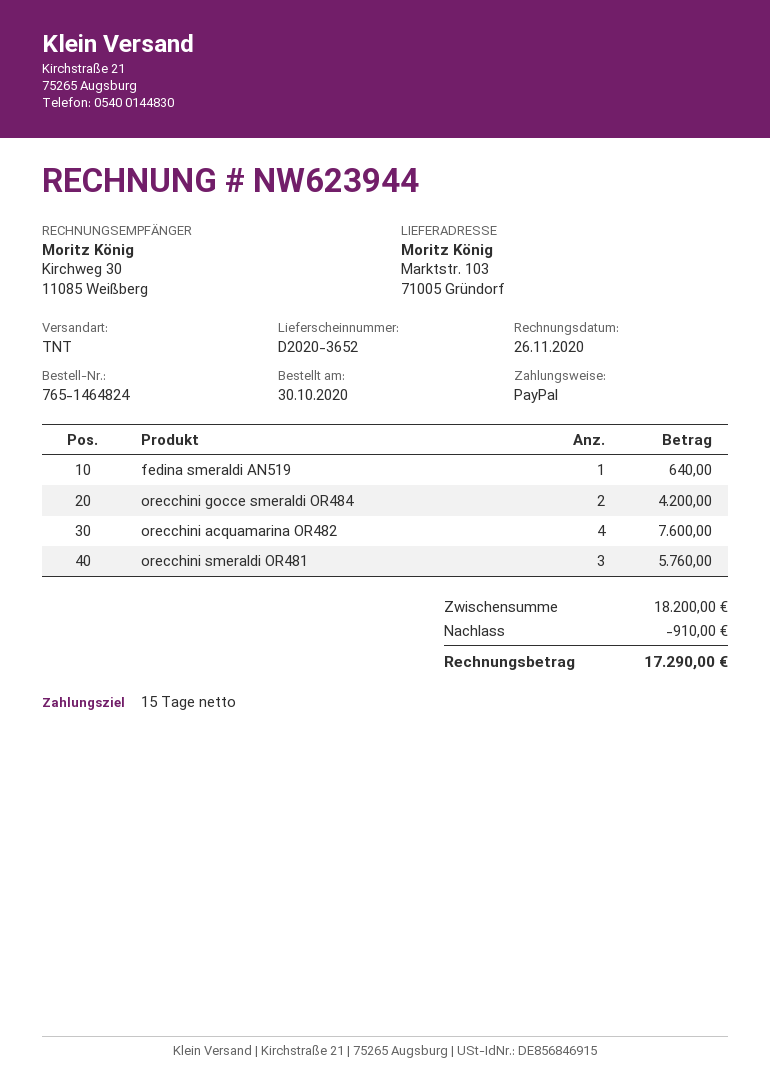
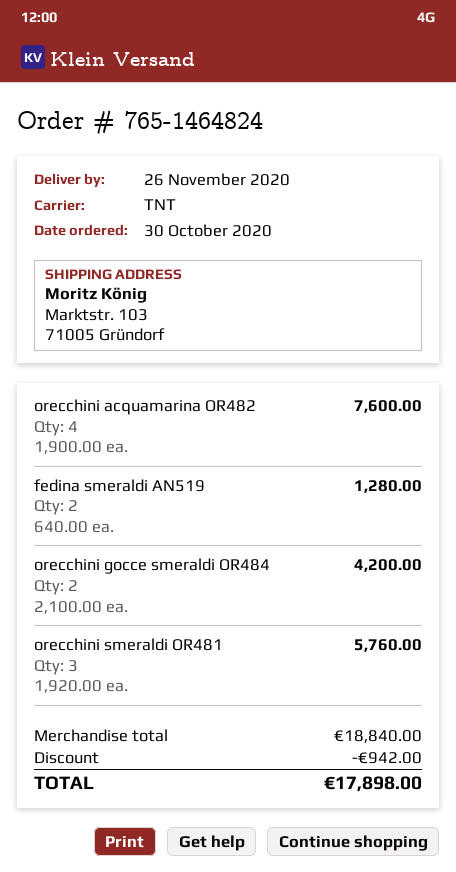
fedina smeraldi AN519: 1 for 640.00 -> 2 for 1280.00
subtotal: 18200.00 -> 18840.00
discount: 910.00 -> 942.00
total: 17290.00 -> 17898.00

